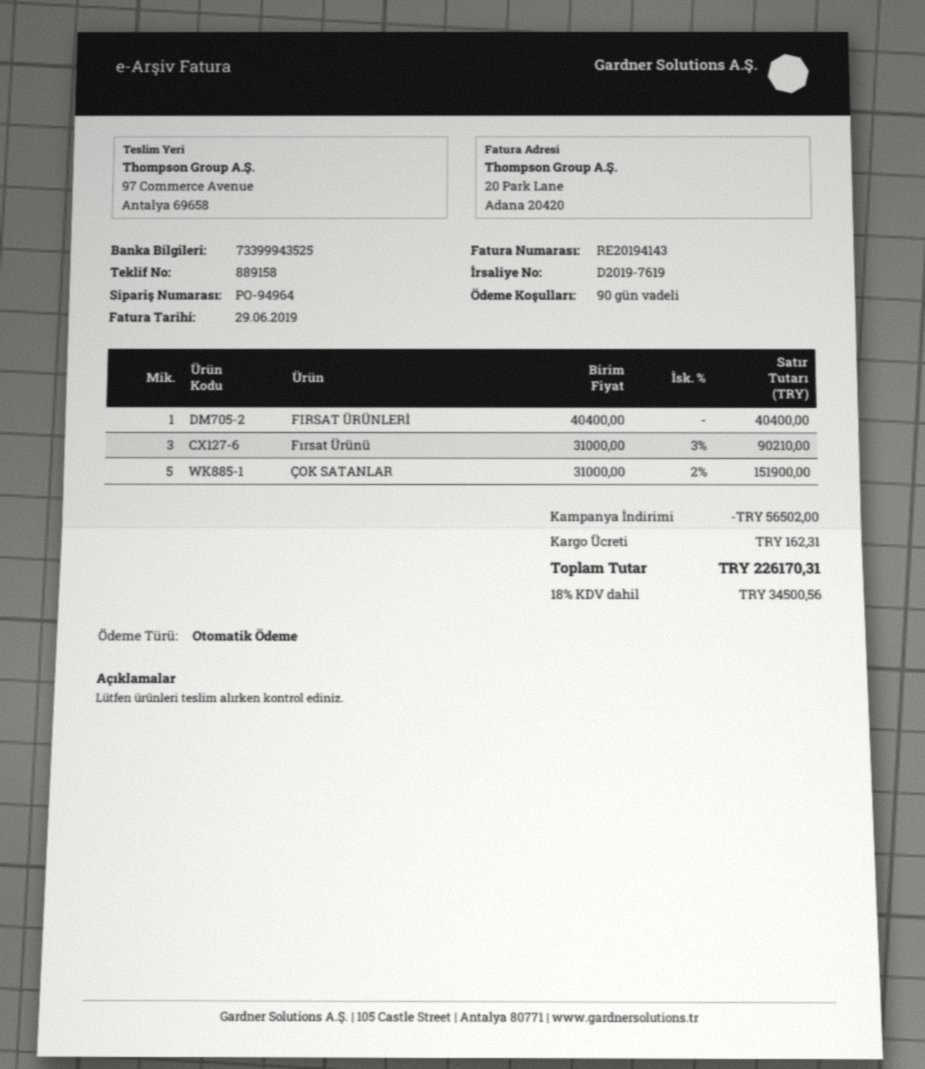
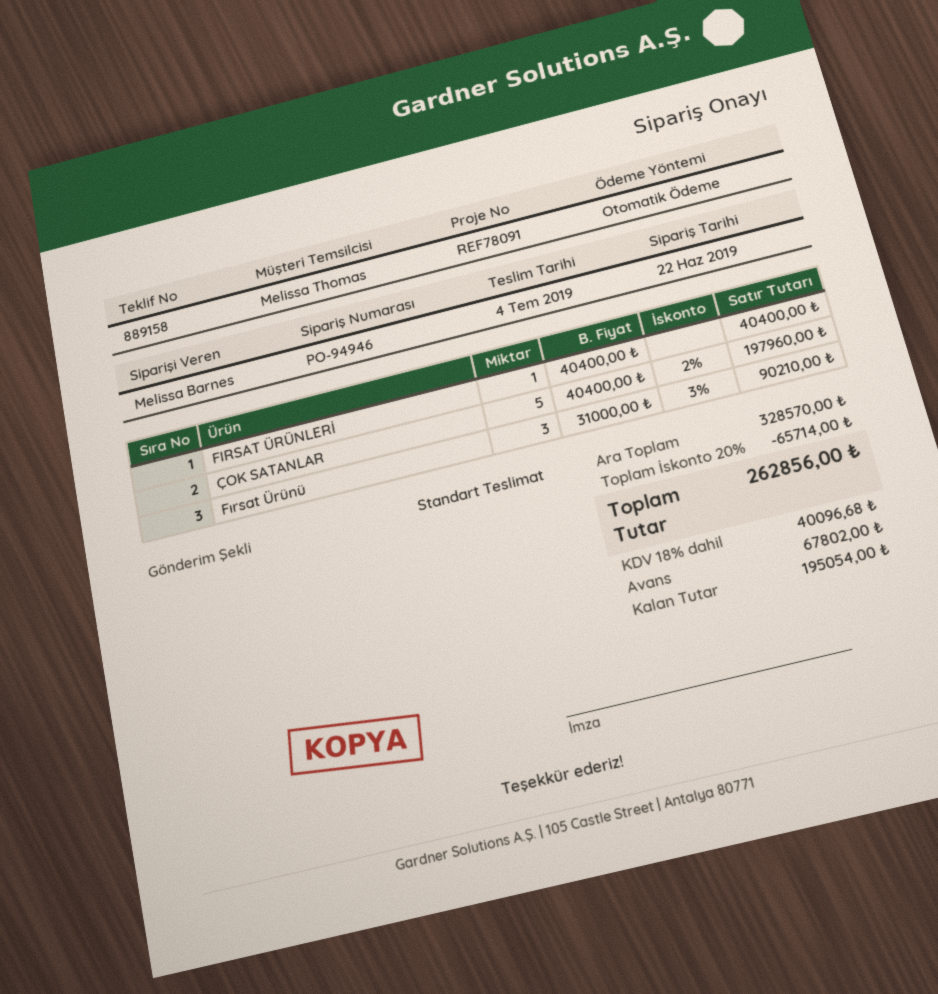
order number: PO-94964 -> PO-94946
ÇOK SATANLAR: 5 x 31000.00 - 2% = 151900.00 -> 5 x 40400.00 - 2% = 197960.00
discount: 56502.00 -> 65714.00
shipping: 162.31 -> none
tax: 18% = 34500.56 -> 18% = 40096.68
total: 226170.31 -> 262856.00

